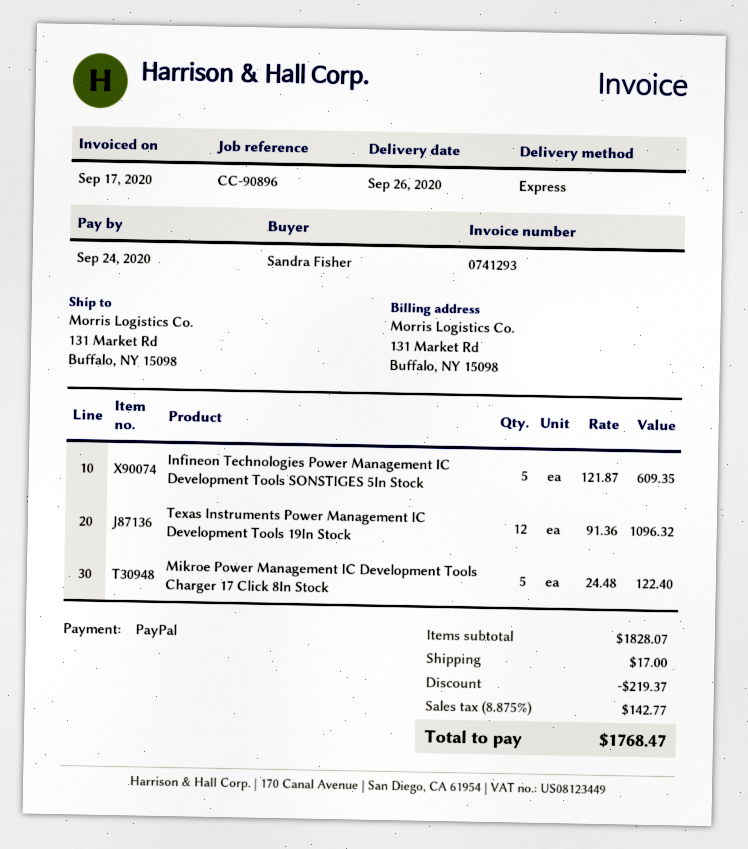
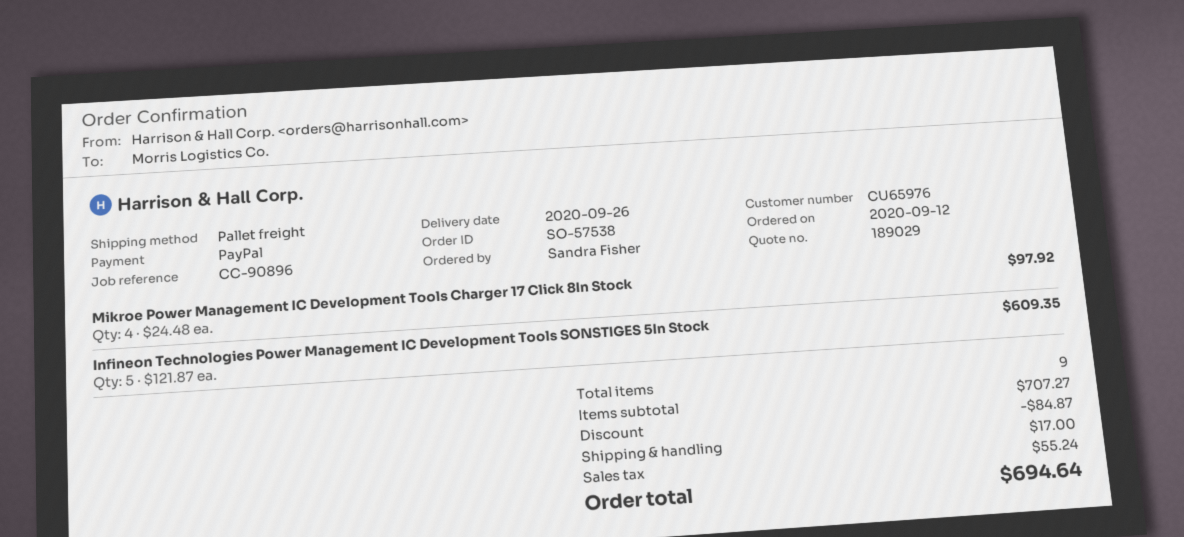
shipping method: express -> pallet freight
Texas Instruments Power Management IC Development Tools 19In Stock: 12 x 91.36 = 1096.32 -> none
Mikroe Power Management IC Development Tools Charger 17 Click 8In Stock: 5 x 24.48 = 122.40 -> 4 x 24.48 = 97.92
subtotal: 1828.07 -> 707.27
discount: 219.37 -> 84.87
tax: 142.77 -> 55.24
total: 1768.47 -> 694.64

